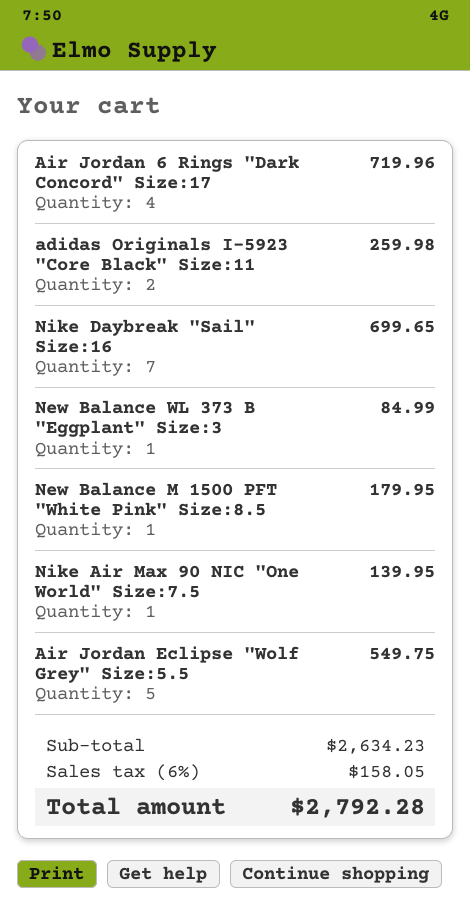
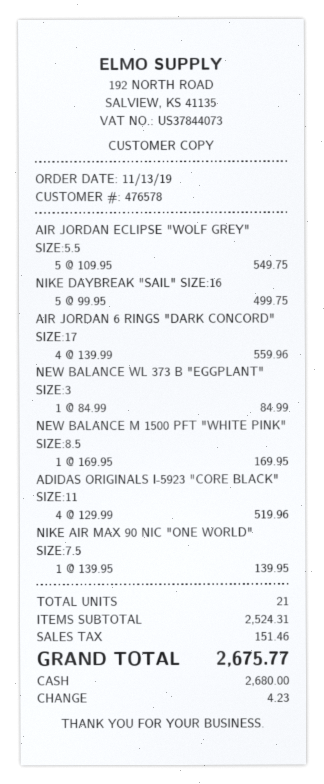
Air Jordan 6 Rings "Dark Concord" Size:17: 4 for 719.96 -> 4 for 559.96
adidas Originals I-5923 "Core Black" Size:11: 2 for 259.98 -> 4 for 519.96
Nike Daybreak "Sail" Size:16: 7 for 699.65 -> 5 for 499.75
New Balance M 1500 PFT "White Pink" Size:8.5: 1 for 179.95 -> 1 for 169.95
subtotal: 2634.23 -> 2524.31
tax: 158.05 -> 151.46
total: 2792.28 -> 2675.77

